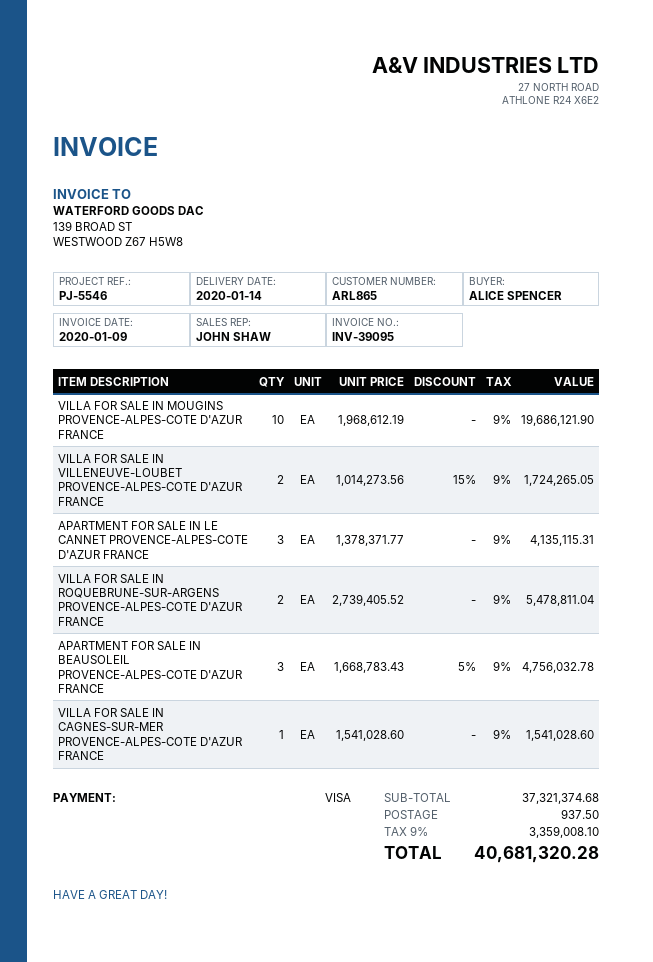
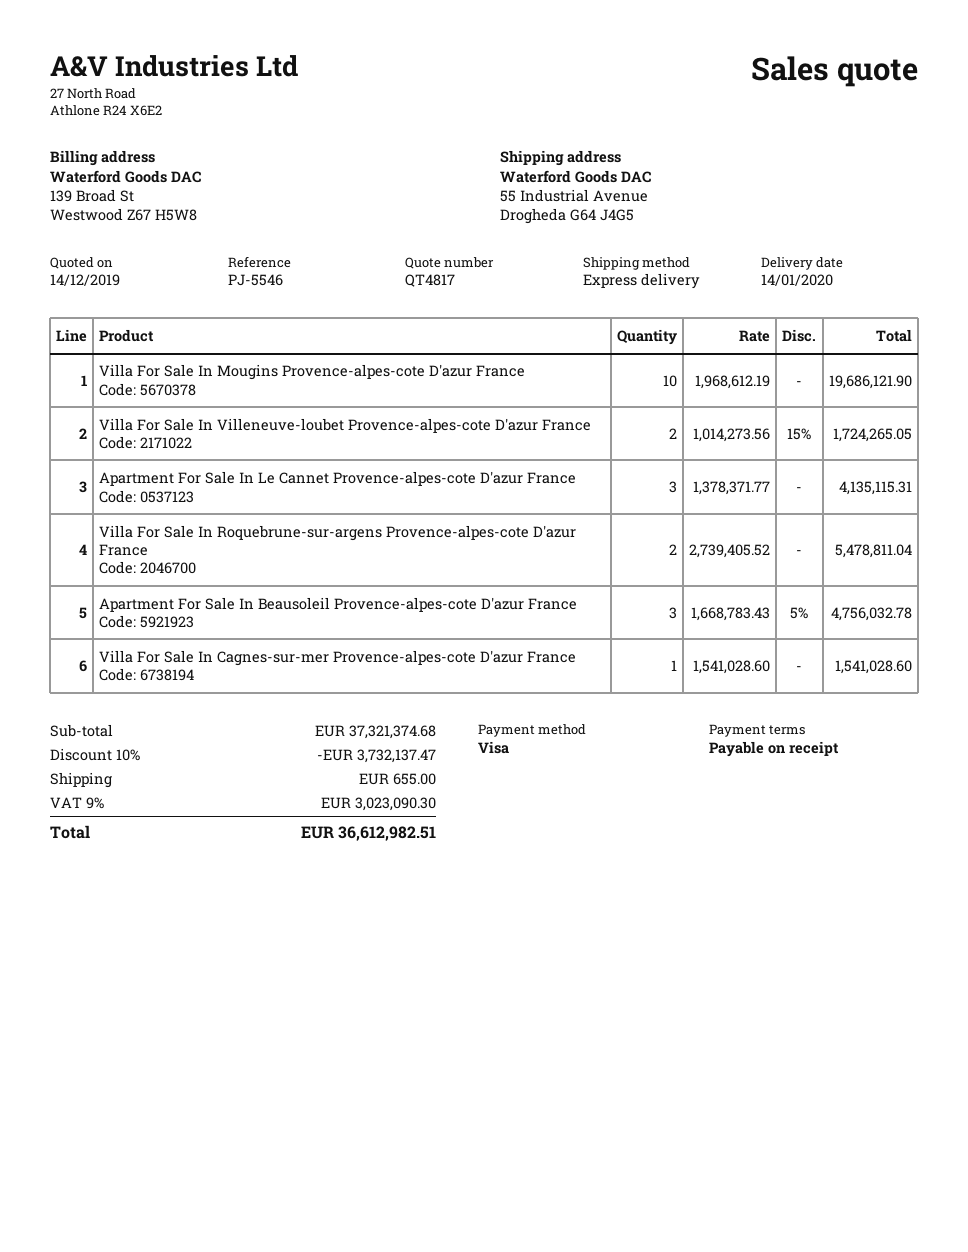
discount: none -> 10% = 3732137.47
shipping: 937.50 -> 655.00
tax: 9% = 3359008.10 -> 9% = 3023090.30
total: 40681320.28 -> 36612982.51

